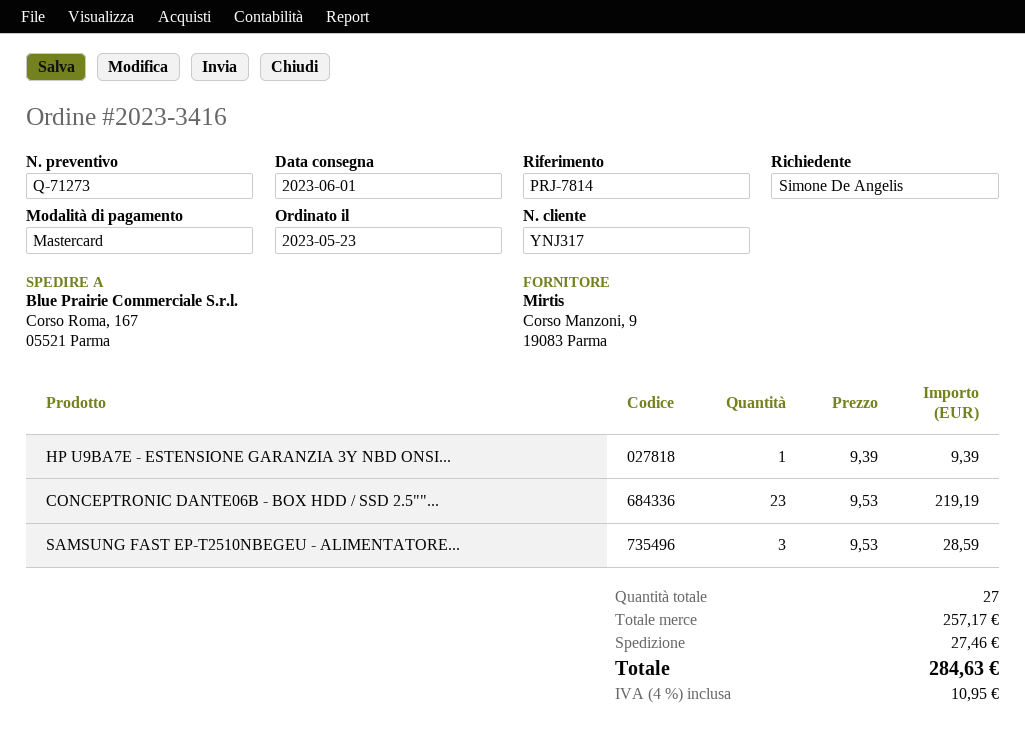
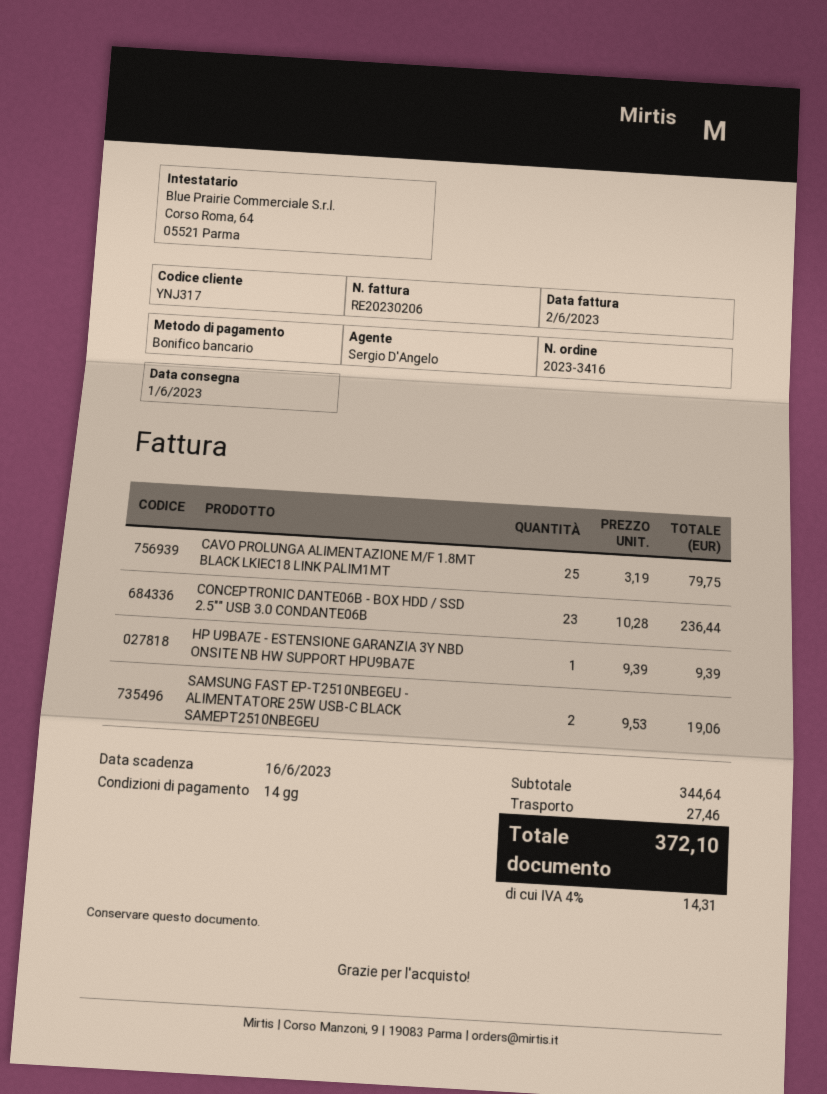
payment method: Mastercard -> bank transfer
CONCEPTRONIC DANTE06B - BOX HDD / SSD 2.5""...: 23 x 9.53 = 219.19 -> 23 x 10.28 = 236.44
SAMSUNG FAST EP-T2510NBEGEU - ALIMENTATORE...: 3 x 9.53 = 28.59 -> 2 x 9.53 = 19.06
CAVO PROLUNGA ALIMENTAZIONE M/F 1.8MT BLACK LKIEC18 LINK PALIM1MT: none -> 25 x 3.19 = 79.75
subtotal: 257.17 -> 344.64
tax: 4% = 10.95 -> 4% = 14.31
total: 284.63 -> 372.10

